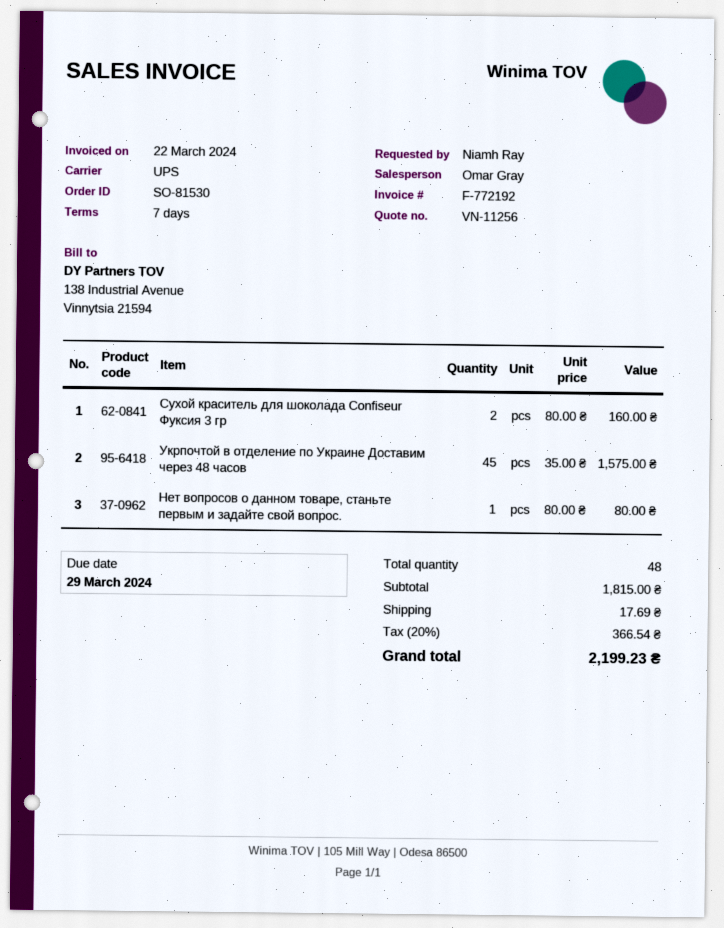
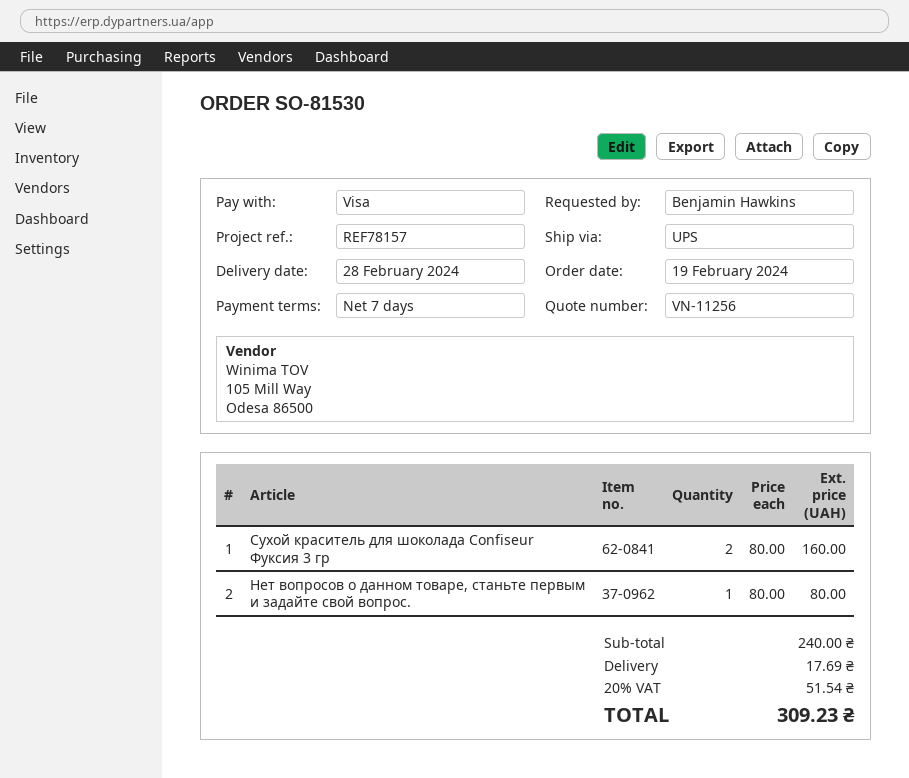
ordered by: Niamh Ray -> Benjamin Hawkins
Укрпочтой в отделение по Украине Доставим через 48 часов: 45 x 35.00 = 1575.00 -> none
subtotal: 1815.00 -> 240.00
tax: 20% = 366.54 -> 20% = 51.54
total: 2199.23 -> 309.23

